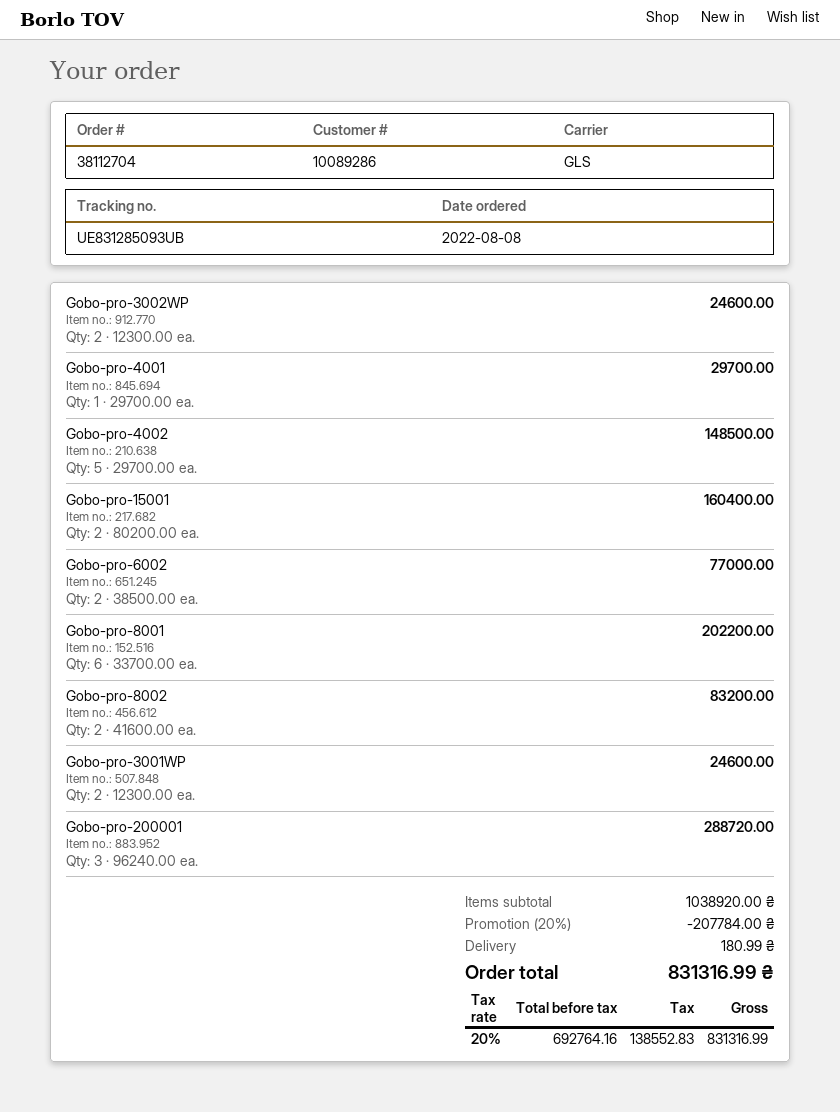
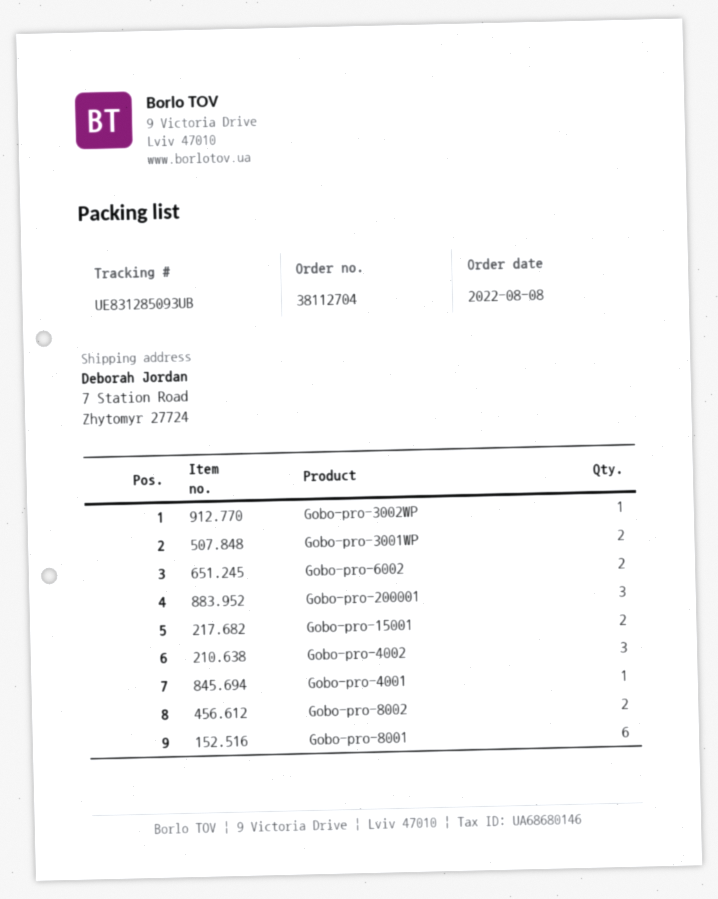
Gobo-pro-3002WP: 2 -> 1
Gobo-pro-4002: 5 -> 3

